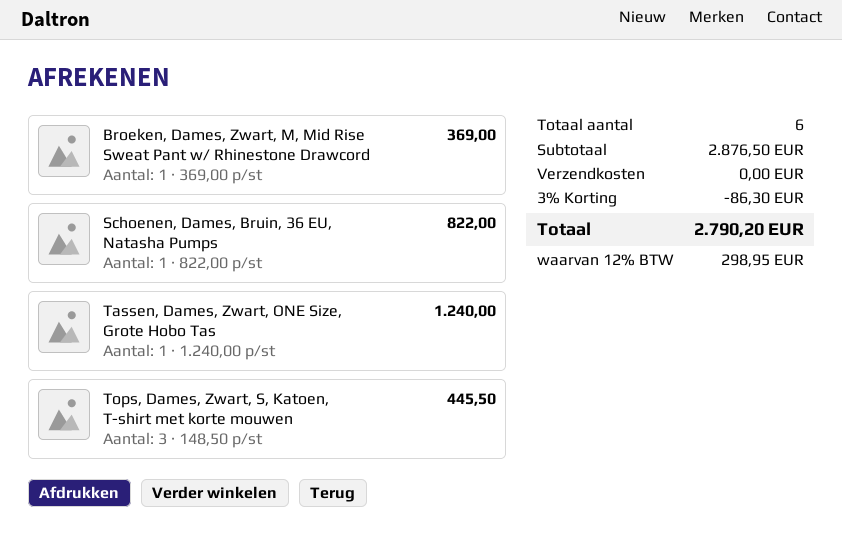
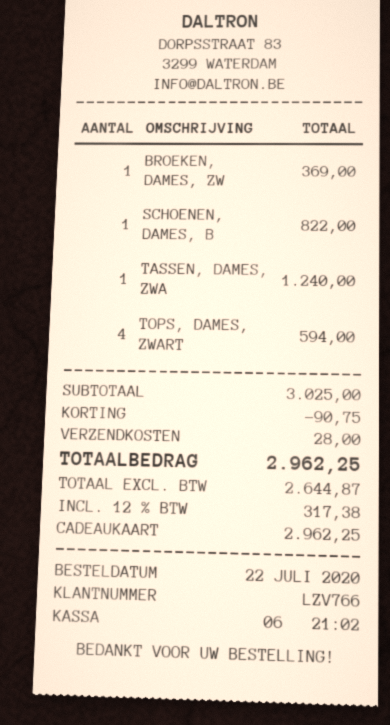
Tops, Dames, Zwart, S, Katoen, T-shirt met korte mouwen: 3 for 445.50 -> 4 for 594.00
subtotal: 2876.50 -> 3025.00
discount: 86.30 -> 90.75
shipping: 0.00 -> 28.00
tax: 12% = 298.95 -> 12% = 317.38
total: 2790.20 -> 2962.25

